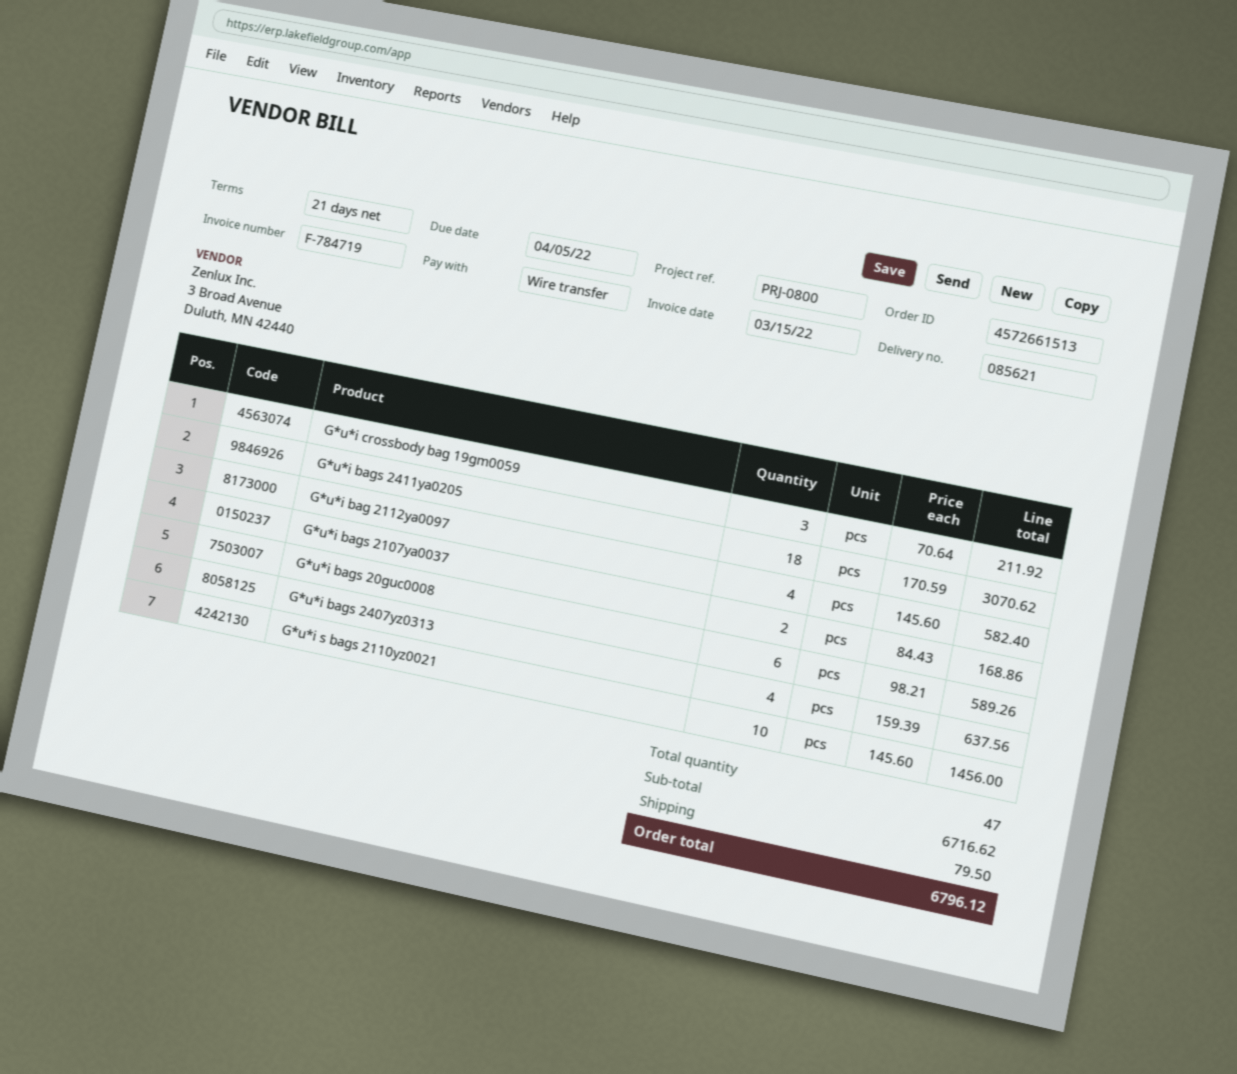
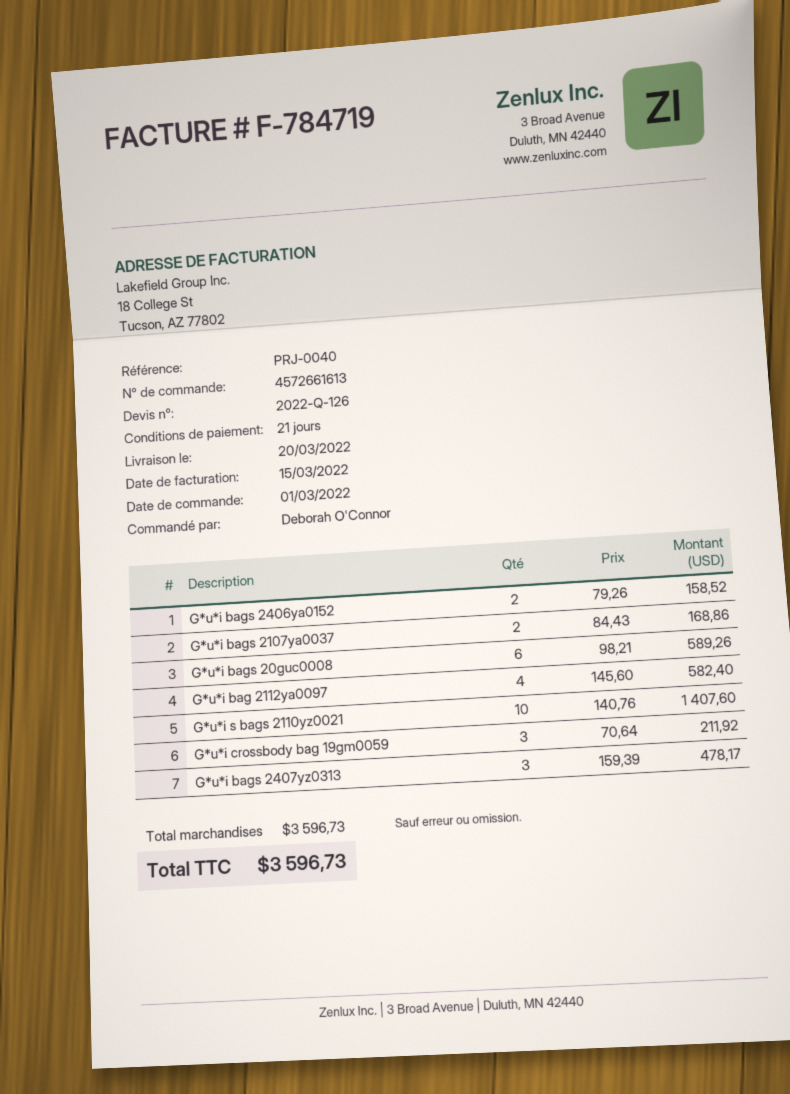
order number: 4572661513 -> 4572661613
reference: PRJ-0800 -> PRJ-0040
G*u*i bags 2411ya0205: 18 x 170.59 = 3070.62 -> none
G*u*i bags 2407yz0313: 4 x 159.39 = 637.56 -> 3 x 159.39 = 478.17
G*u*i s bags 2110yz0021: 10 x 145.60 = 1456.00 -> 10 x 140.76 = 1407.60
G*u*i bags 2406ya0152: none -> 2 x 79.26 = 158.52
subtotal: 6716.62 -> 3596.73
shipping: 79.50 -> none
total: 6796.12 -> 3596.73

